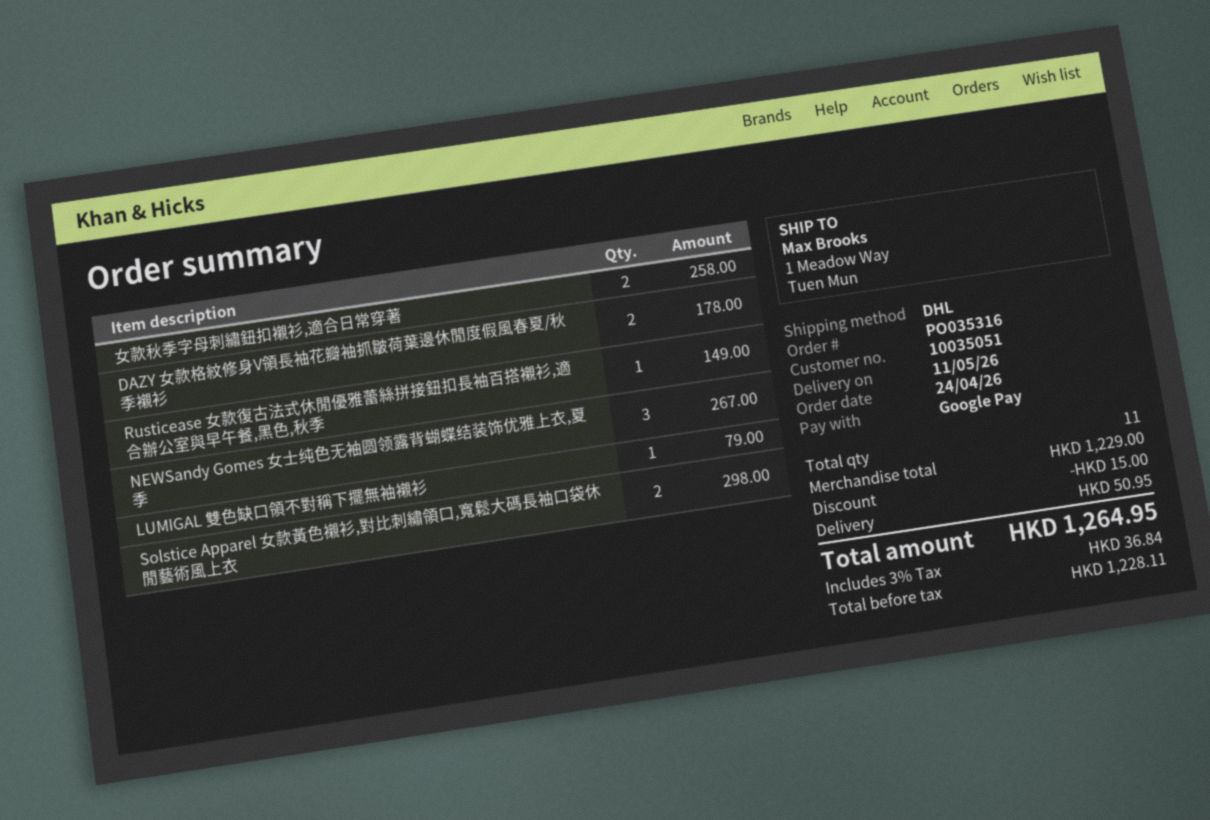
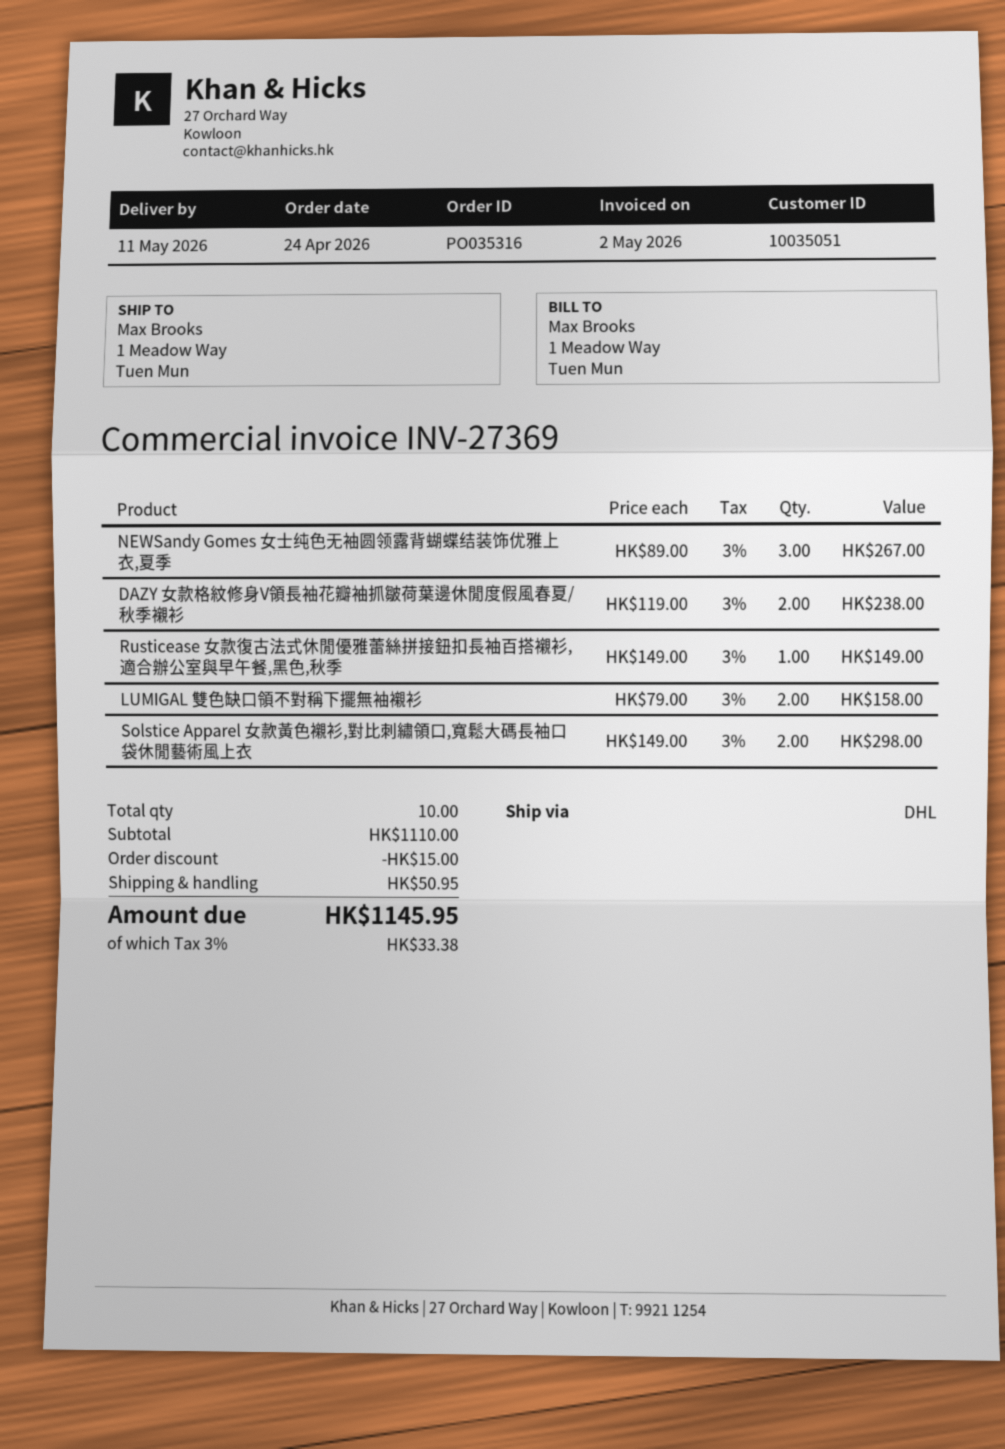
女款秋季字母刺繡鈕扣襯衫,適合日常穿著: 2 for 258.00 -> none
DAZY 女款格紋修身V領長袖花瓣袖抓皺荷葉邊休閒度假風春夏/秋季襯衫: 2 for 178.00 -> 2 for 238.00
LUMIGAL 雙色缺口領不對稱下擺無袖襯衫: 1 for 79.00 -> 2 for 158.00
total quantity: 11 -> 10
subtotal: 1229.00 -> 1110.00
tax: 3% = 36.84 -> 3% = 33.38
total: 1264.95 -> 1145.95

